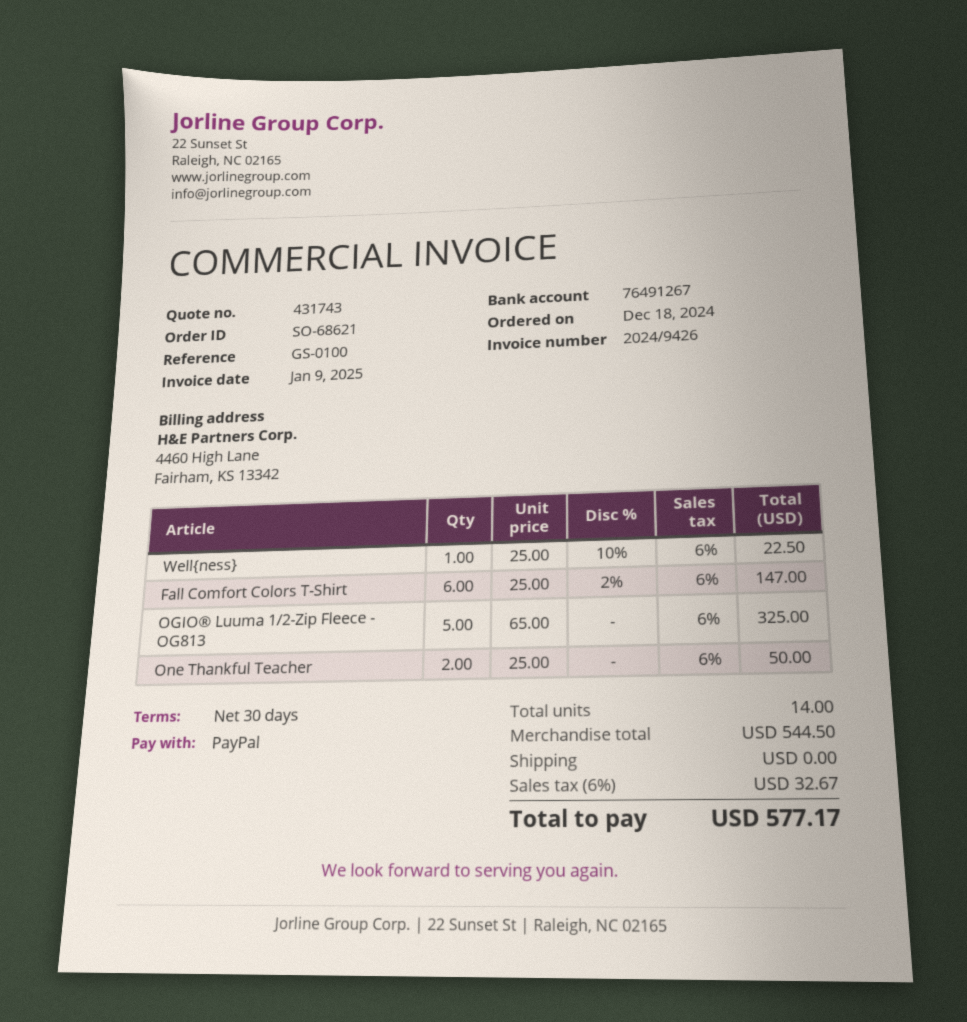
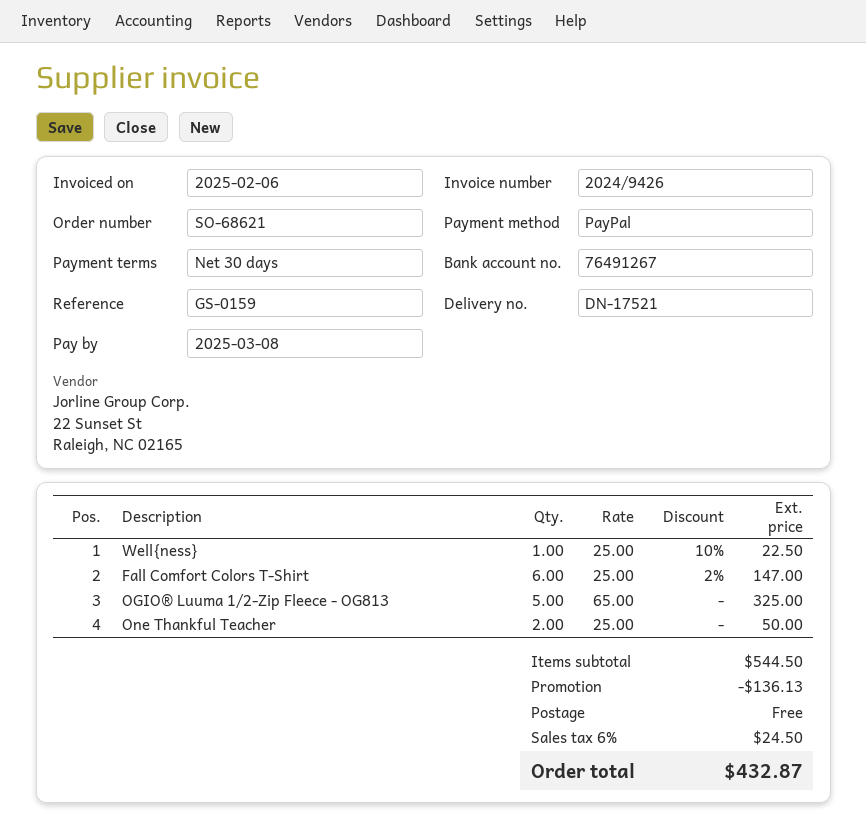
invoice date: 2025-01-09 -> 2025-02-06
reference: GS-0100 -> GS-0159
discount: none -> 136.13
tax: 6% = 32.67 -> 6% = 24.50
total: 577.17 -> 432.87

